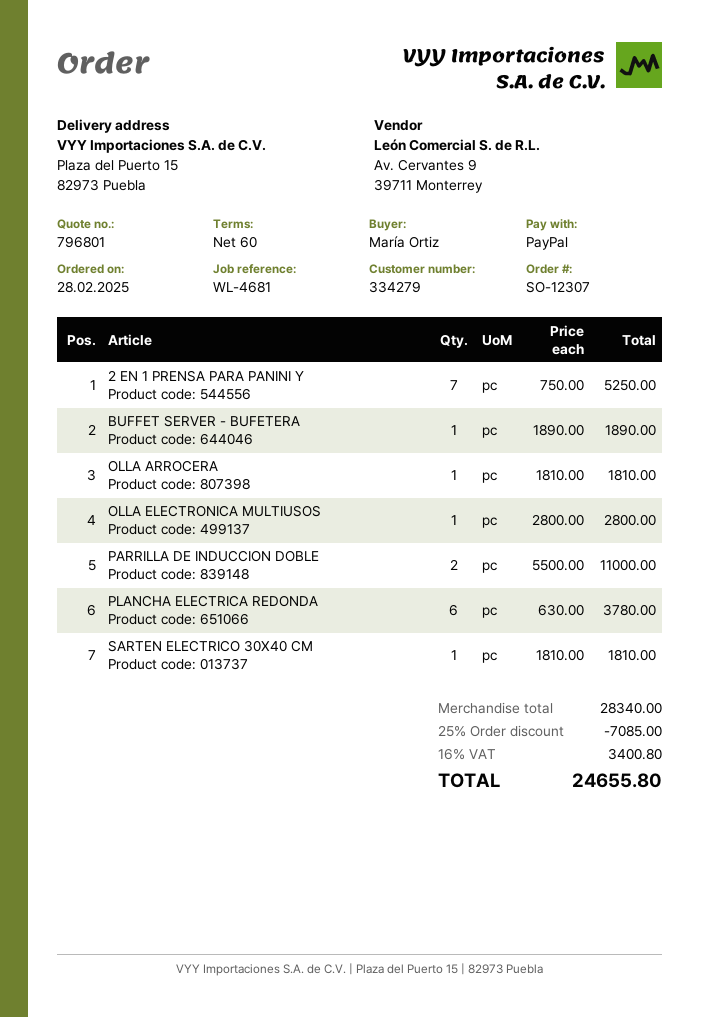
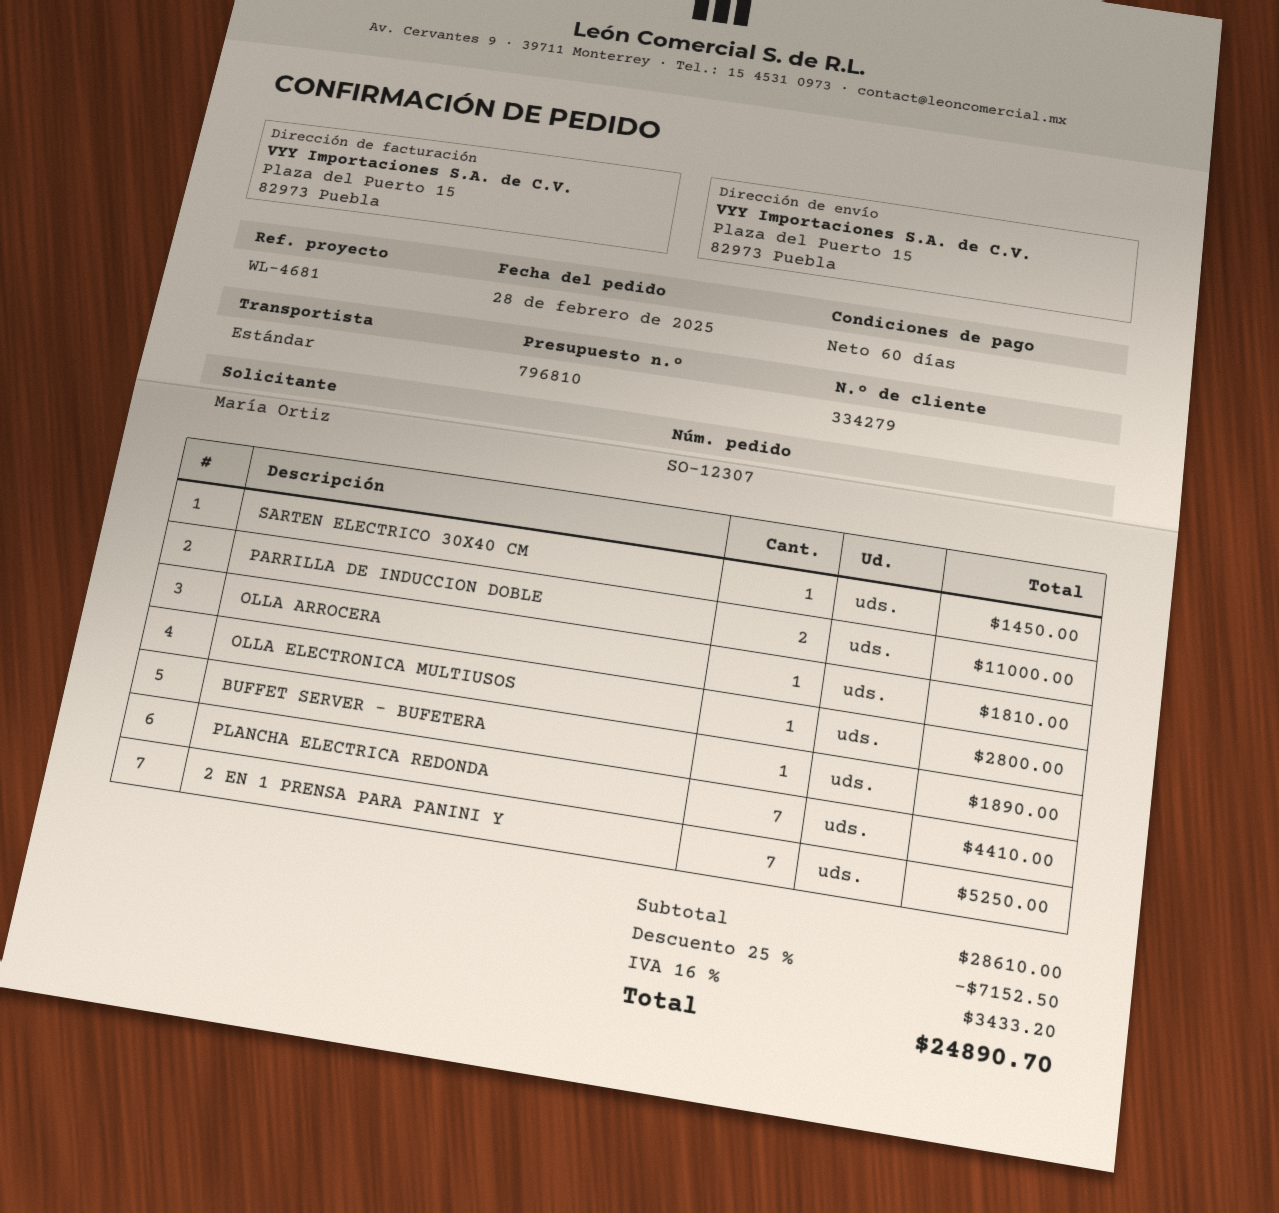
quote number: 796801 -> 796810
PLANCHA ELECTRICA REDONDA: 6 for 3780.00 -> 7 for 4410.00
SARTEN ELECTRICO 30X40 CM: 1 for 1810.00 -> 1 for 1450.00
subtotal: 28340.00 -> 28610.00
discount: 25% = 7085.00 -> 25% = 7152.50
tax: 16% = 3400.80 -> 16% = 3433.20
total: 24655.80 -> 24890.70

